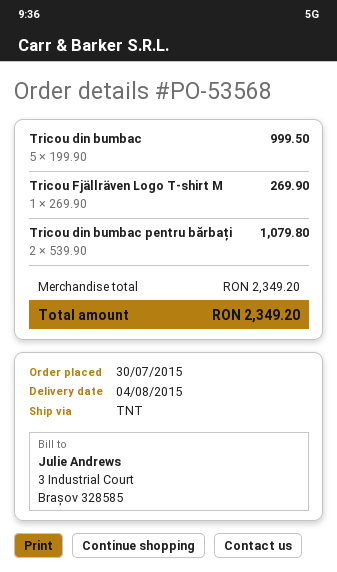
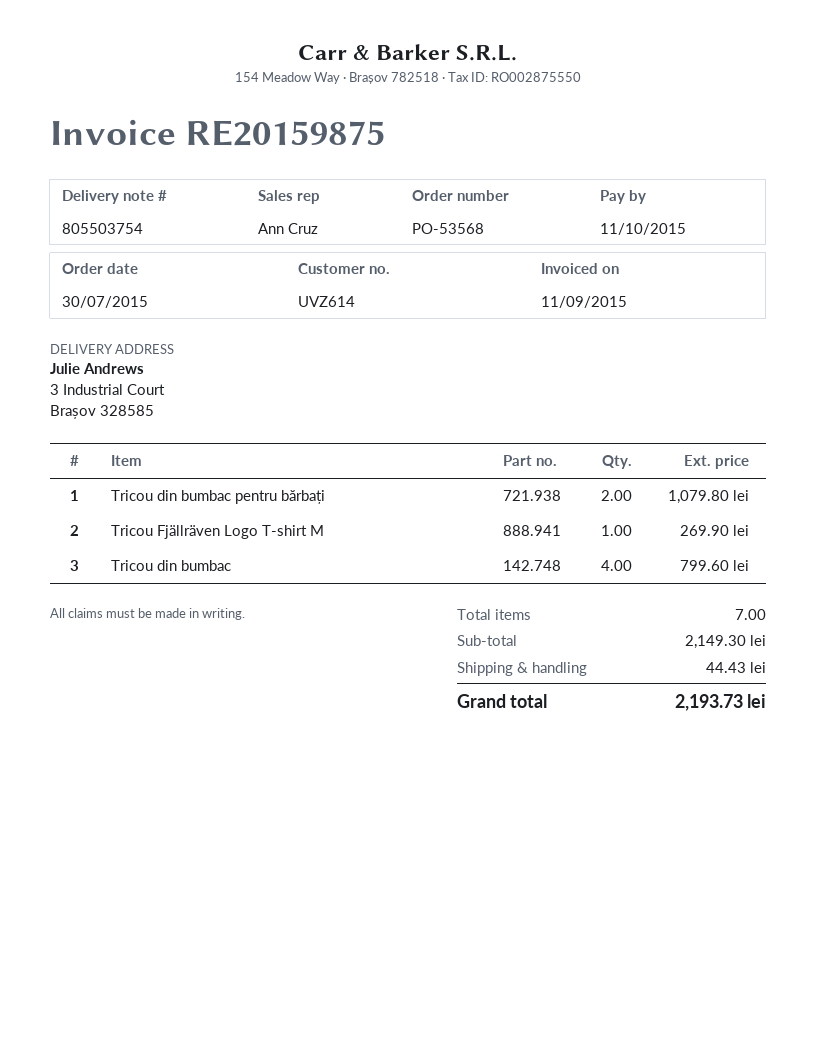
Tricou din bumbac: 5 for 999.50 -> 4 for 799.60
subtotal: 2349.20 -> 2149.30
shipping: none -> 44.43
total: 2349.20 -> 2193.73

